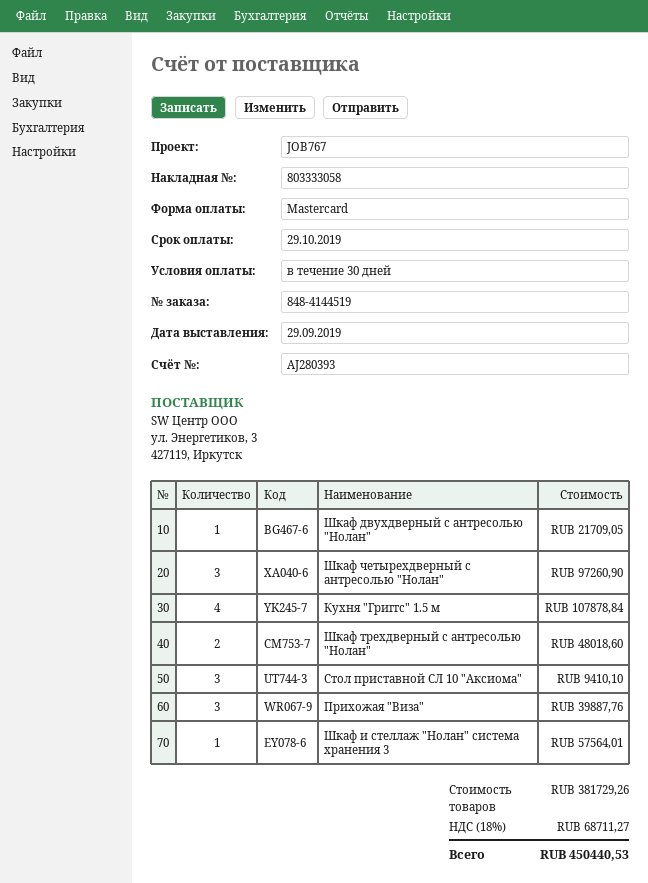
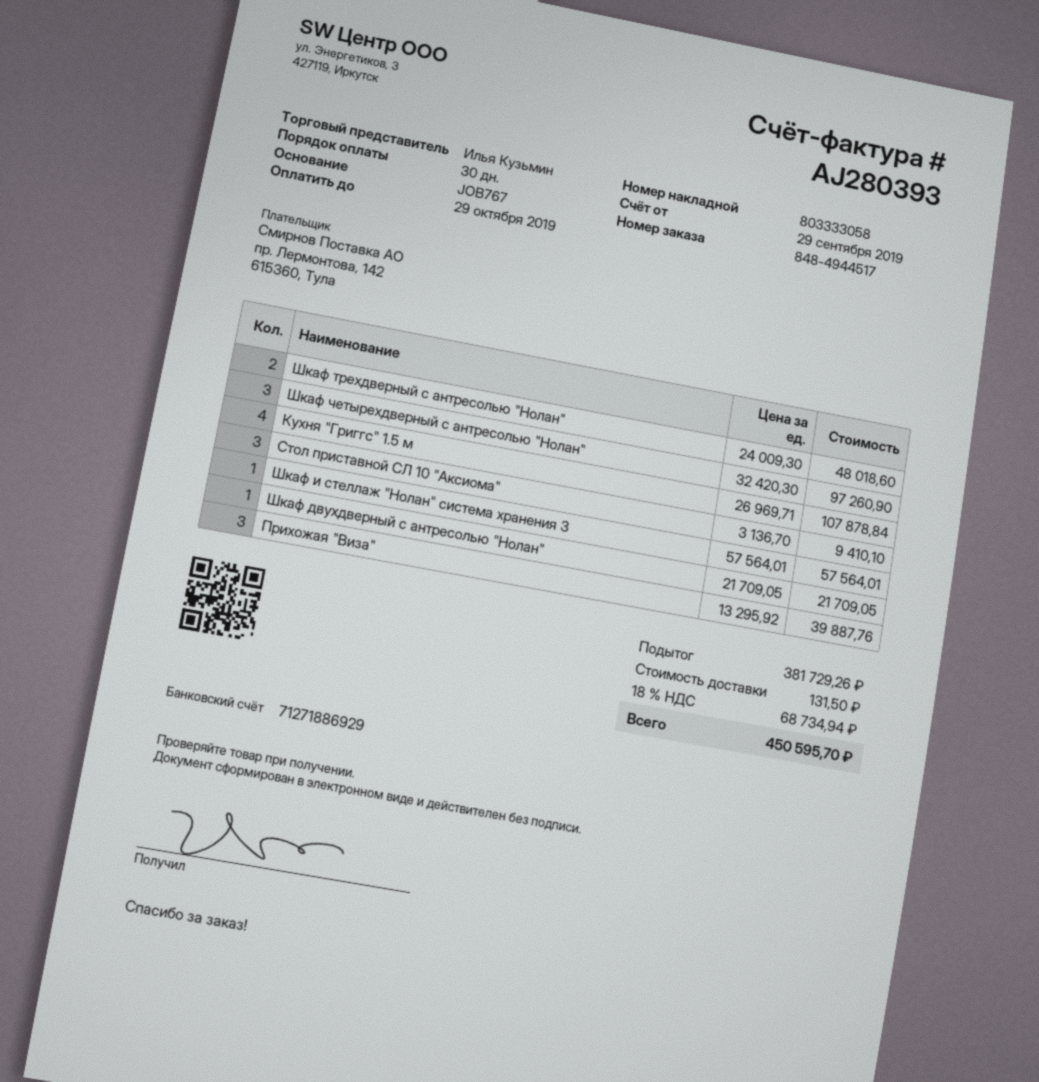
order number: 848-4144519 -> 848-4944517
shipping: none -> 131.50
tax: 18% = 68711.27 -> 18% = 68734.94
total: 450440.53 -> 450595.70

